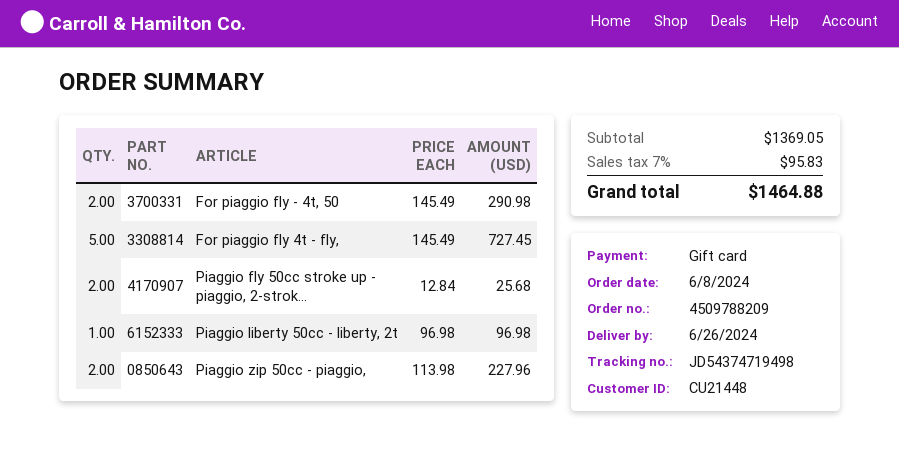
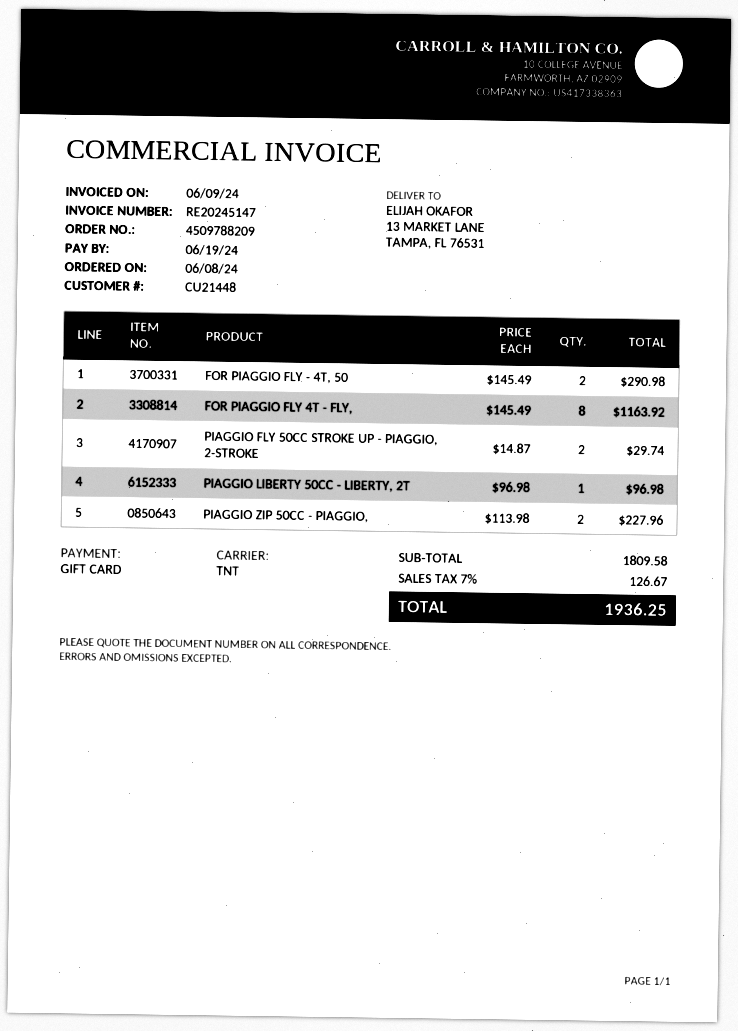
For piaggio fly 4t - fly,: 5 x 145.49 = 727.45 -> 8 x 145.49 = 1163.92
Piaggio fly 50cc stroke up - piaggio, 2-strok...: 2 x 12.84 = 25.68 -> 2 x 14.87 = 29.74
subtotal: 1369.05 -> 1809.58
tax: 7% = 95.83 -> 7% = 126.67
total: 1464.88 -> 1936.25

